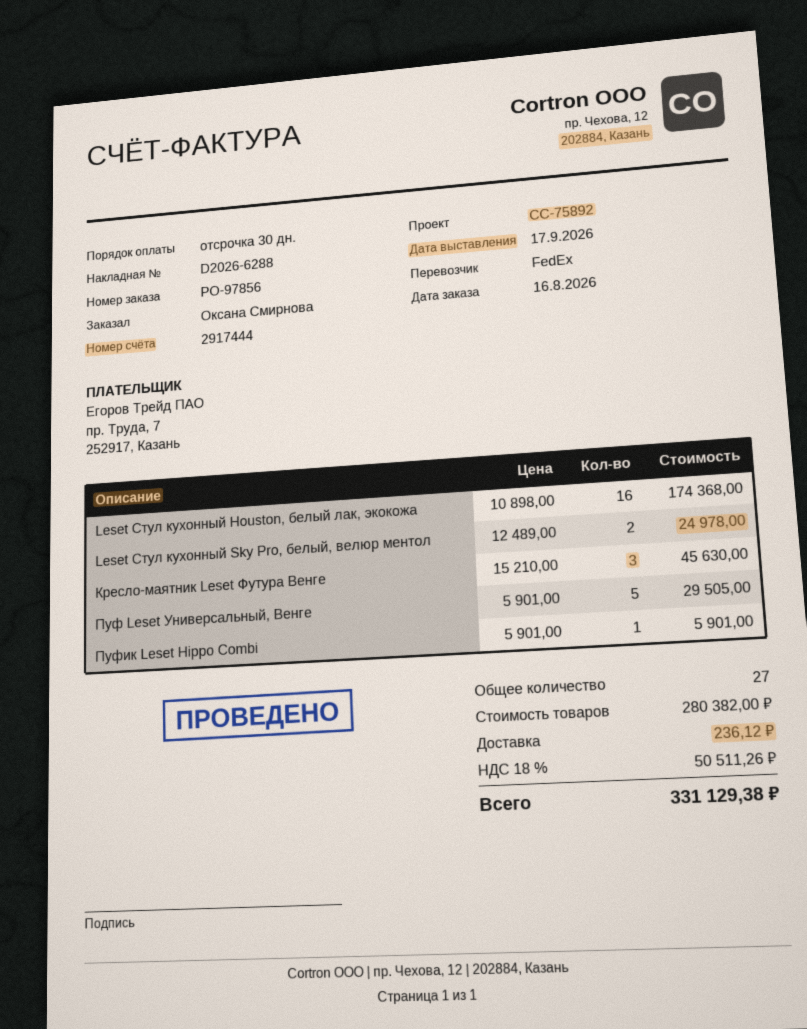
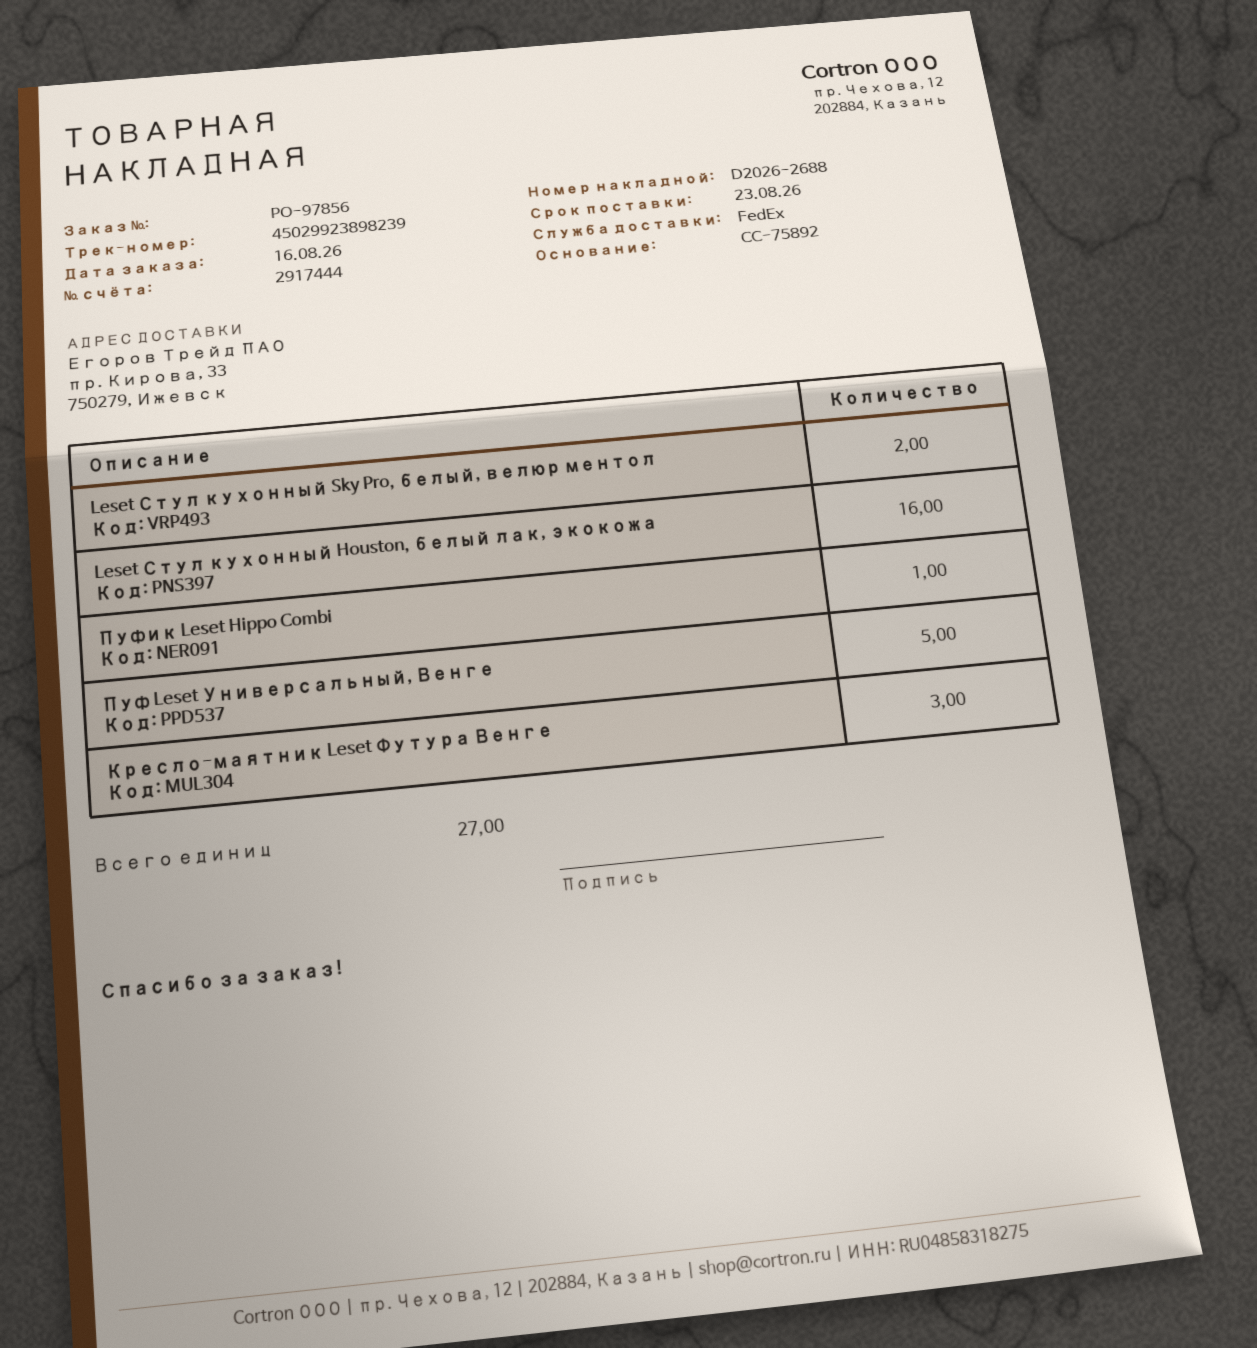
delivery note number: D2026-6288 -> D2026-2688

